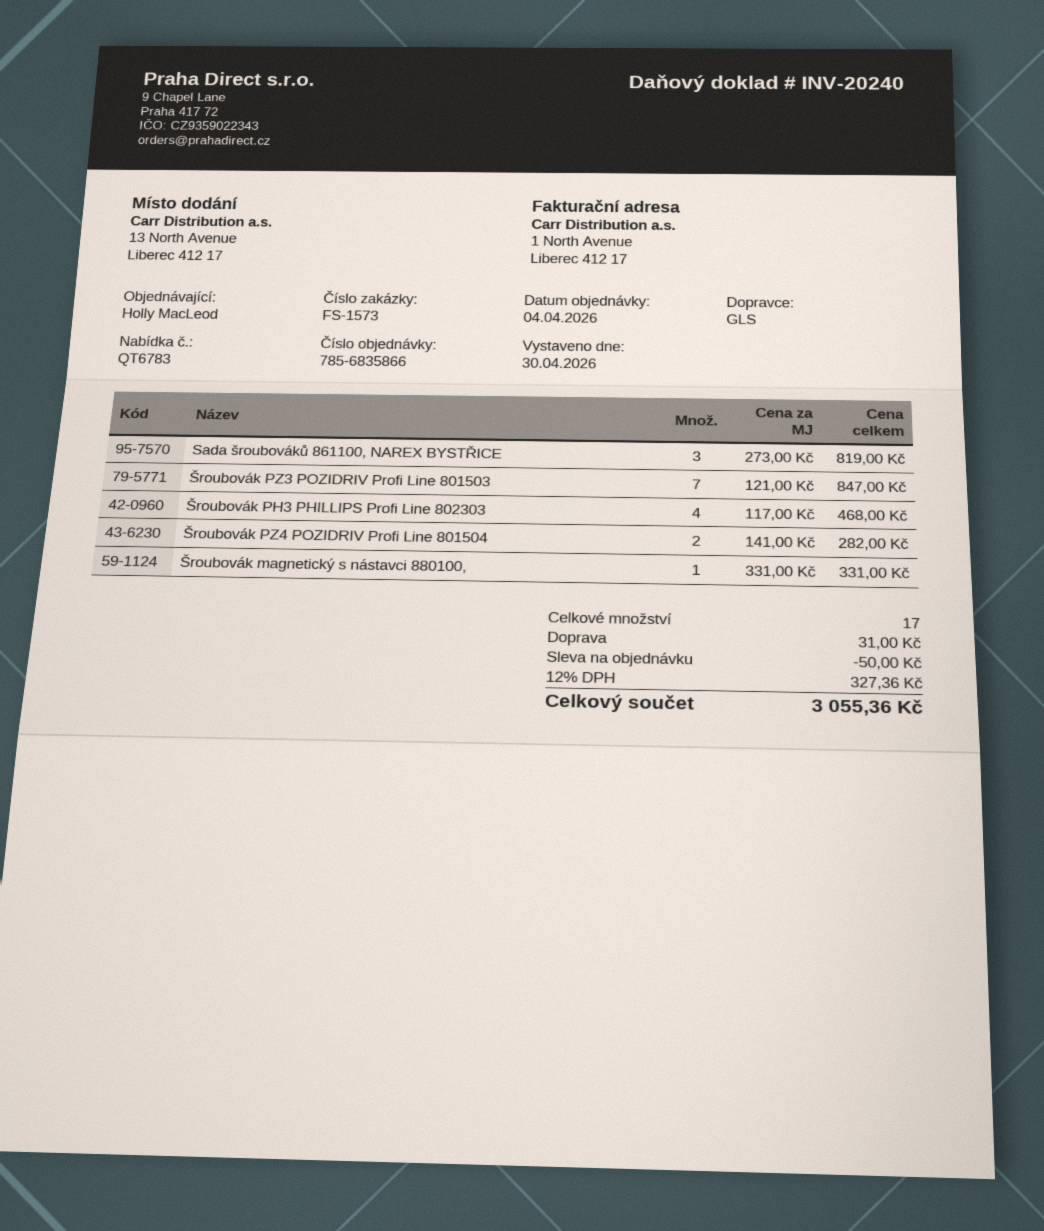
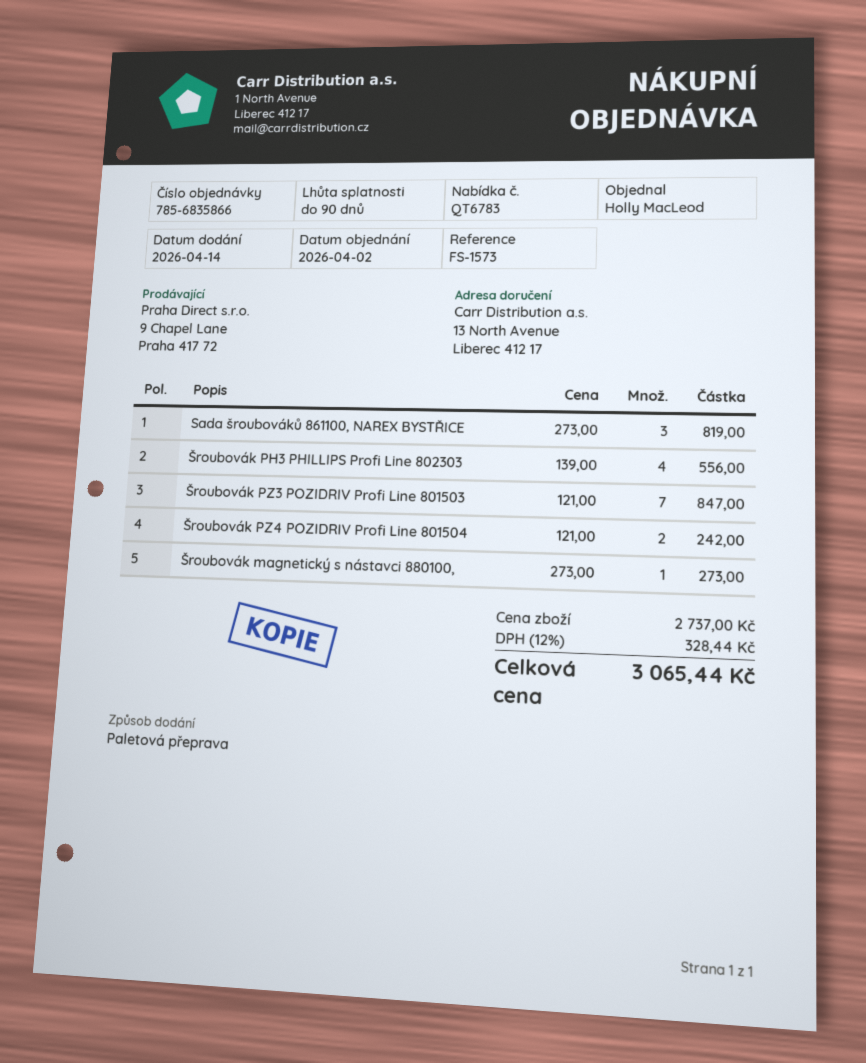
order date: 2026-04-04 -> 2026-04-02
shipping method: GLS -> pallet freight
Šroubovák PH3 PHILLIPS Profi Line 802303: 4 x 117.00 = 468.00 -> 4 x 139.00 = 556.00
Šroubovák PZ4 POZIDRIV Profi Line 801504: 2 x 141.00 = 282.00 -> 2 x 121.00 = 242.00
Šroubovák magnetický s nástavci 880100,: 1 x 331.00 = 331.00 -> 1 x 273.00 = 273.00
discount: 50.00 -> none
shipping: 31.00 -> none
tax: 12% = 327.36 -> 12% = 328.44
total: 3055.36 -> 3065.44

